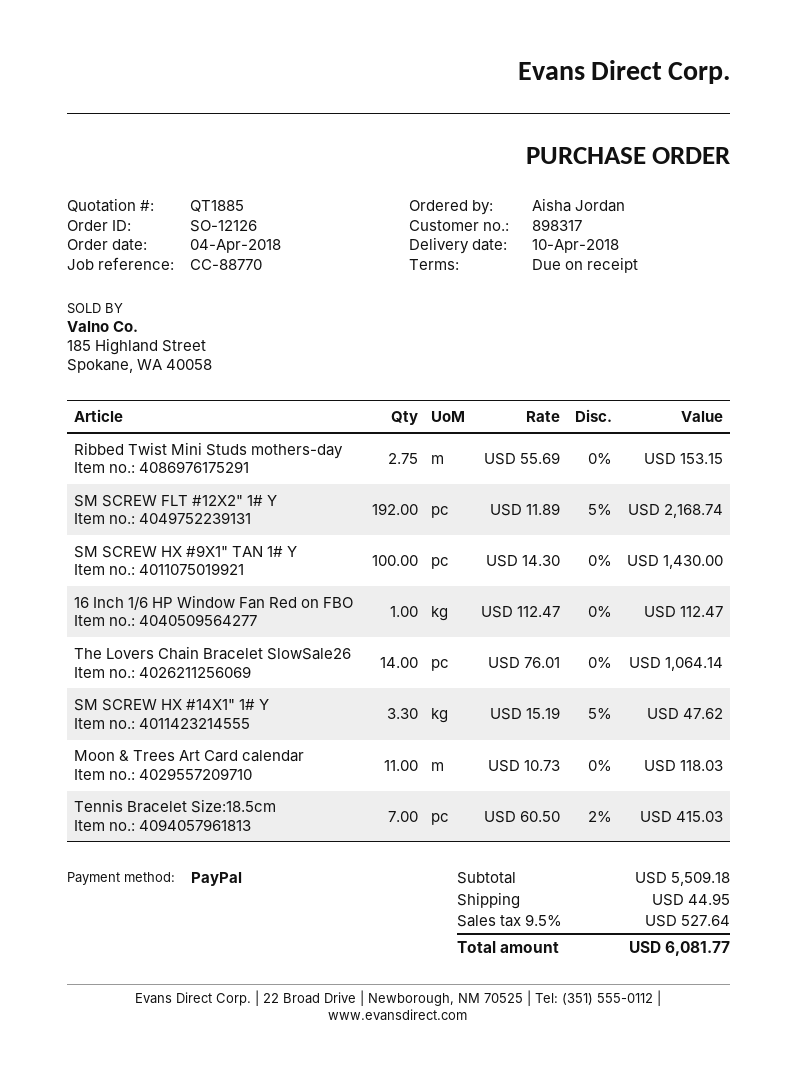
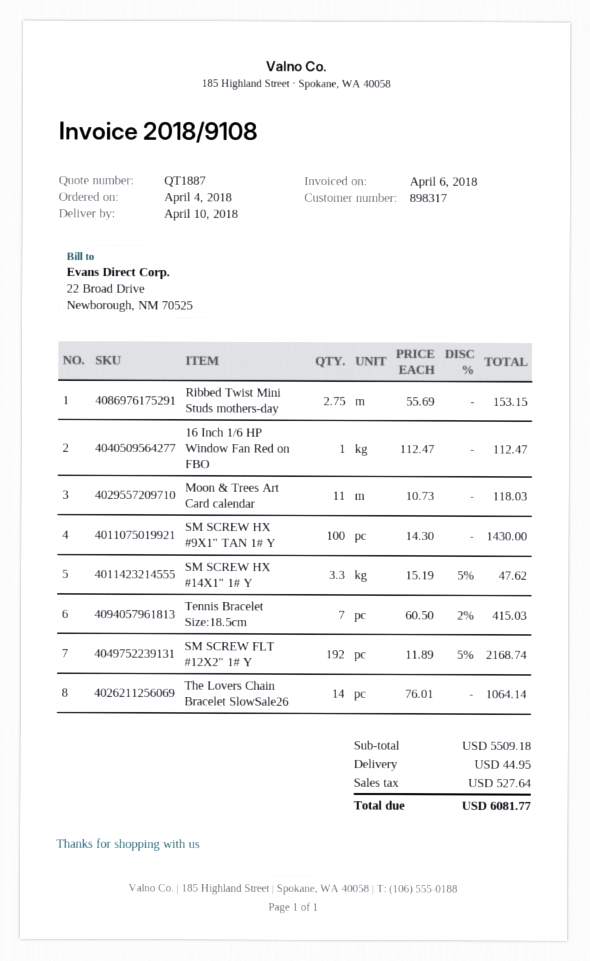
quote number: QT1885 -> QT1887

